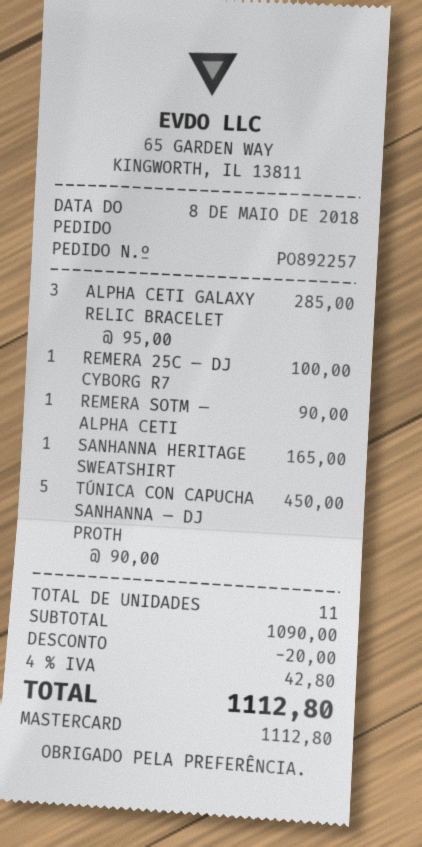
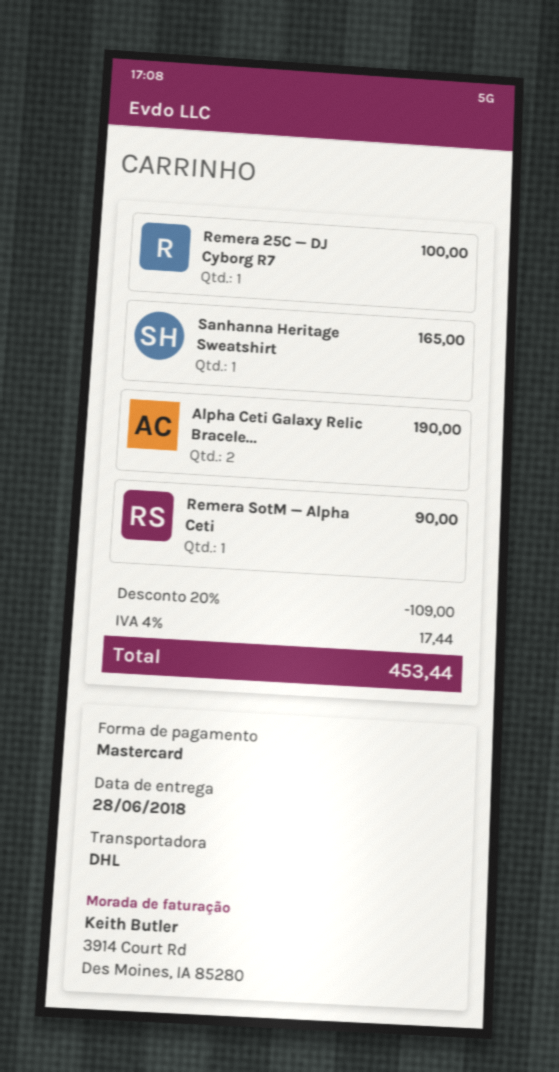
ALPHA CETI GALAXY RELIC BRACELET: 3 for 285.00 -> 2 for 190.00
TÚNICA CON CAPUCHA SANHANNA — DJ PROTH: 5 for 450.00 -> none
discount: 20.00 -> 109.00
tax: 4% = 42.80 -> 4% = 17.44
total: 1112.80 -> 453.44

